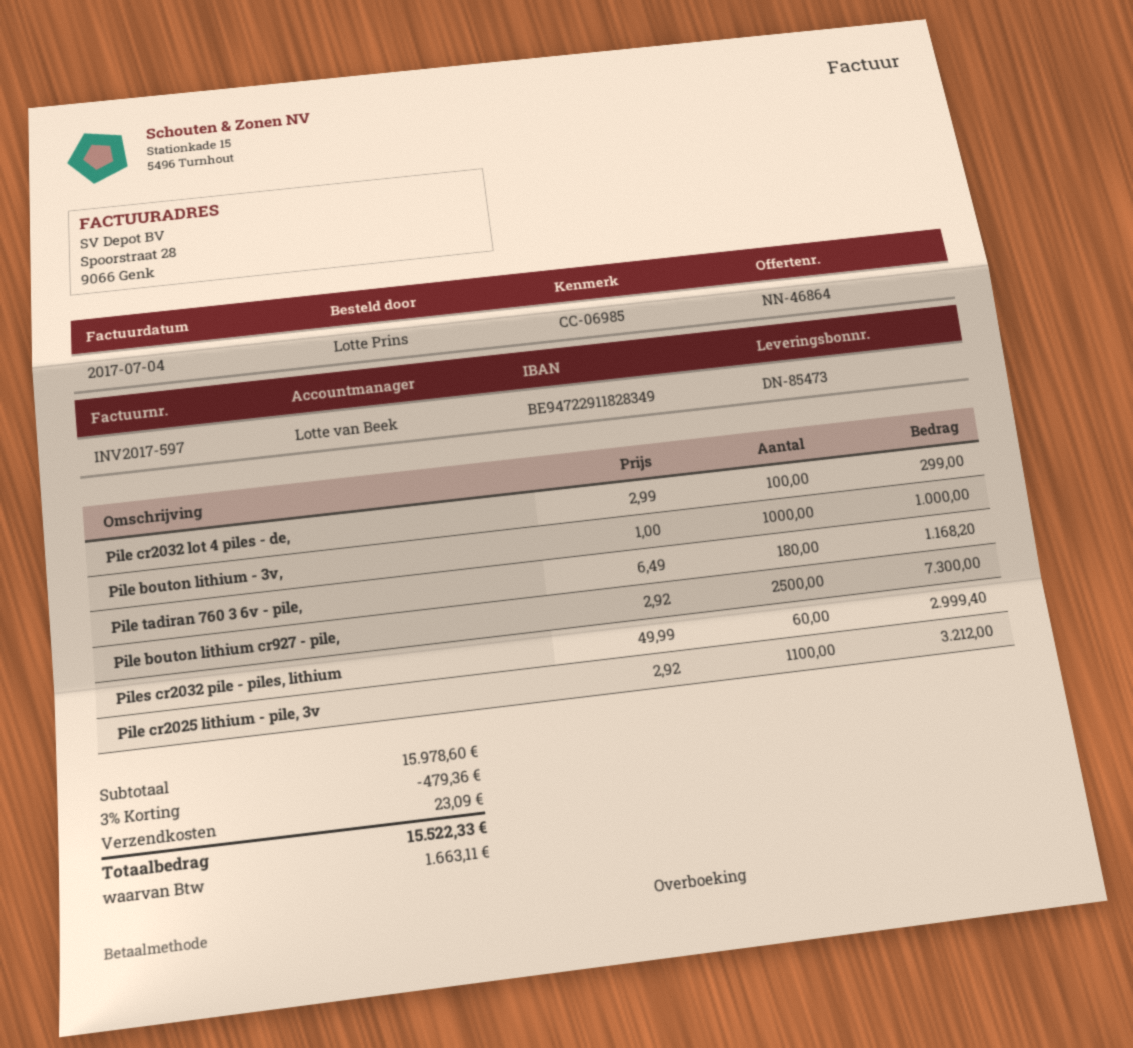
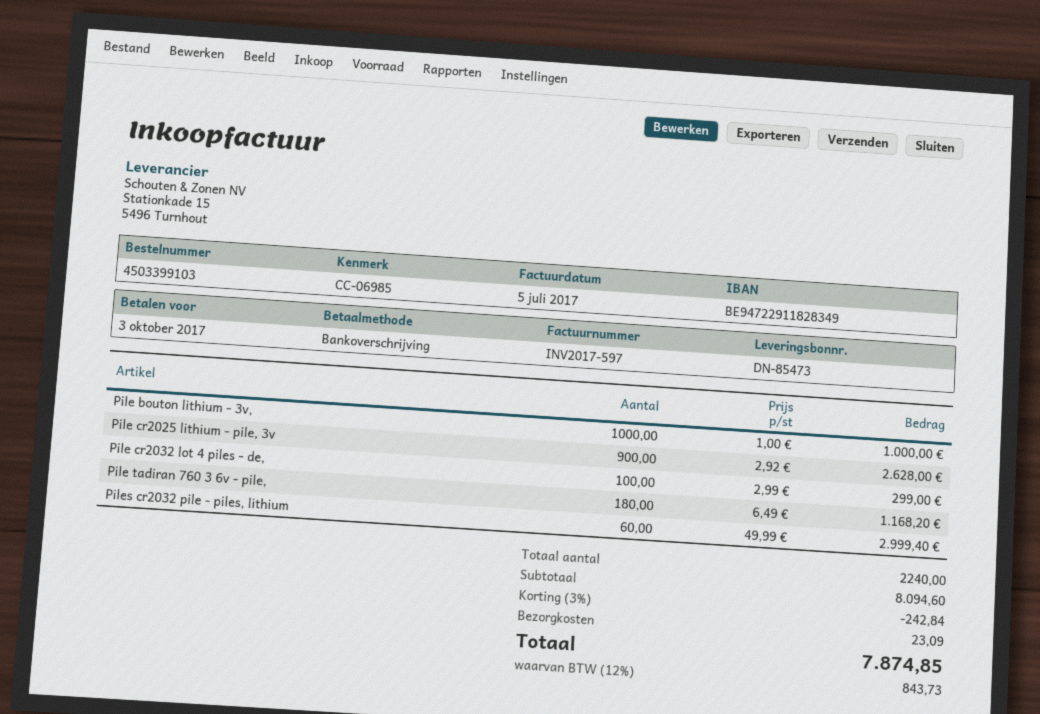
invoice date: 2017-07-04 -> 2017-07-05
Pile bouton lithium cr927 - pile,: 2500 x 2.92 = 7300.00 -> none
Pile cr2025 lithium - pile, 3v: 1100 x 2.92 = 3212.00 -> 900 x 2.92 = 2628.00
subtotal: 15978.60 -> 8094.60
discount: 3% = 479.36 -> 3% = 242.84
tax: 1663.11 -> 843.73
total: 15522.33 -> 7874.85

